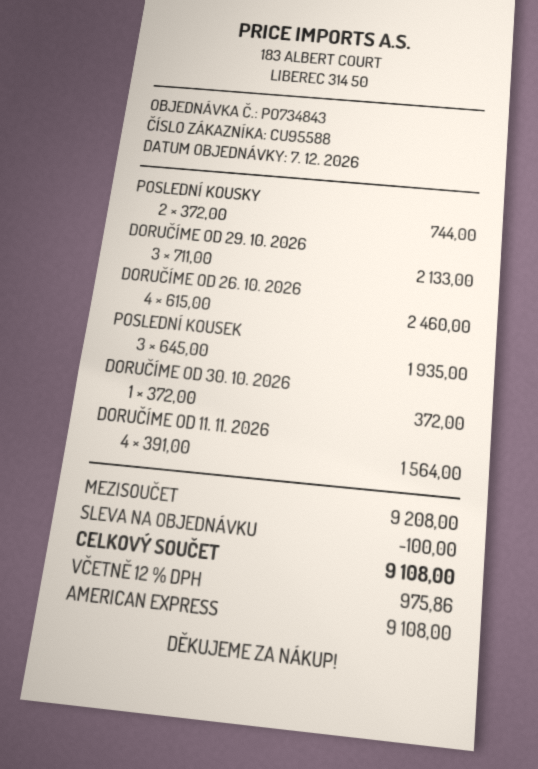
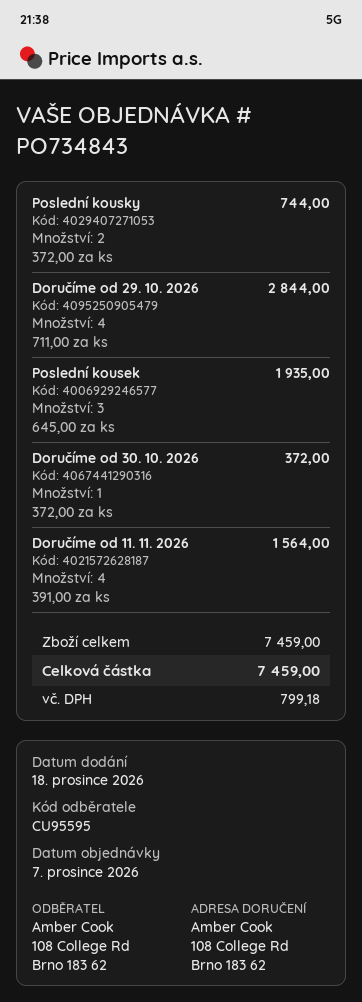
customer number: CU95588 -> CU95595
DORUČÍME OD 29. 10. 2026: 3 x 711.00 = 2133.00 -> 4 x 711.00 = 2844.00
DORUČÍME OD 26. 10. 2026: 4 x 615.00 = 2460.00 -> none
subtotal: 9208.00 -> 7459.00
discount: 100.00 -> none
tax: 975.86 -> 799.18
total: 9108.00 -> 7459.00

